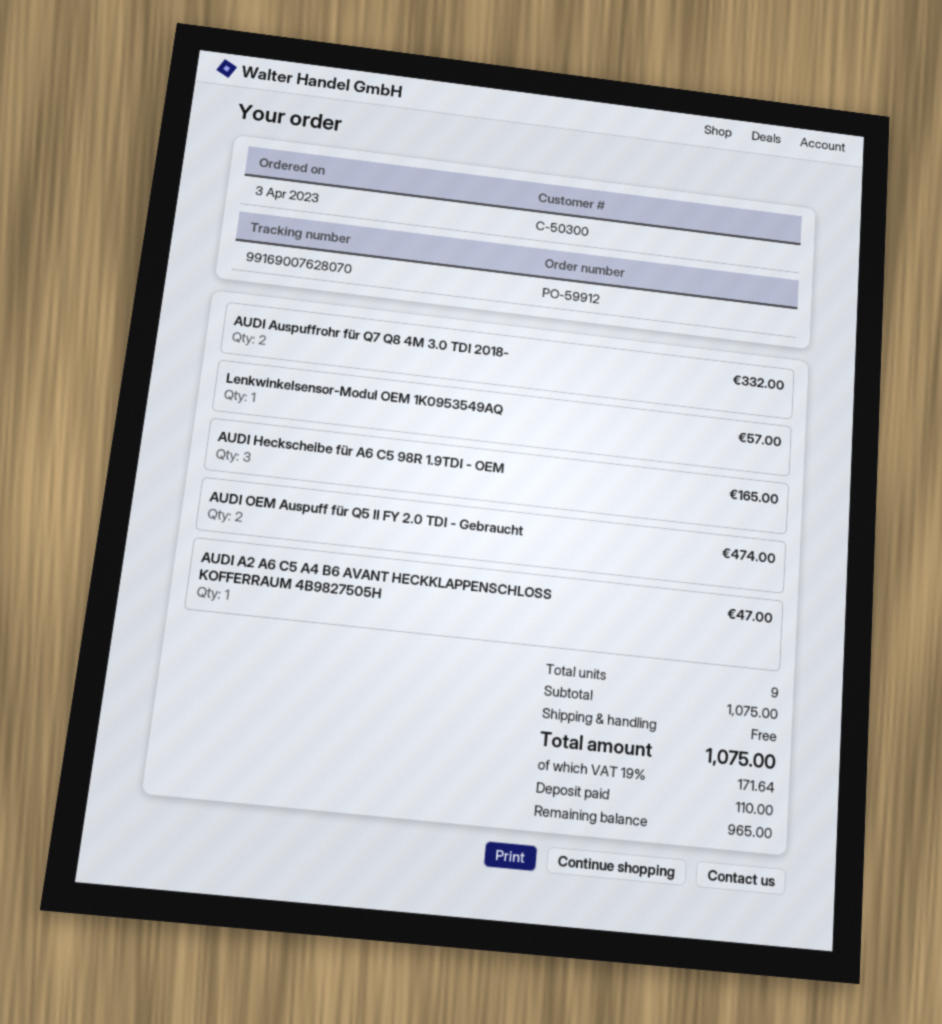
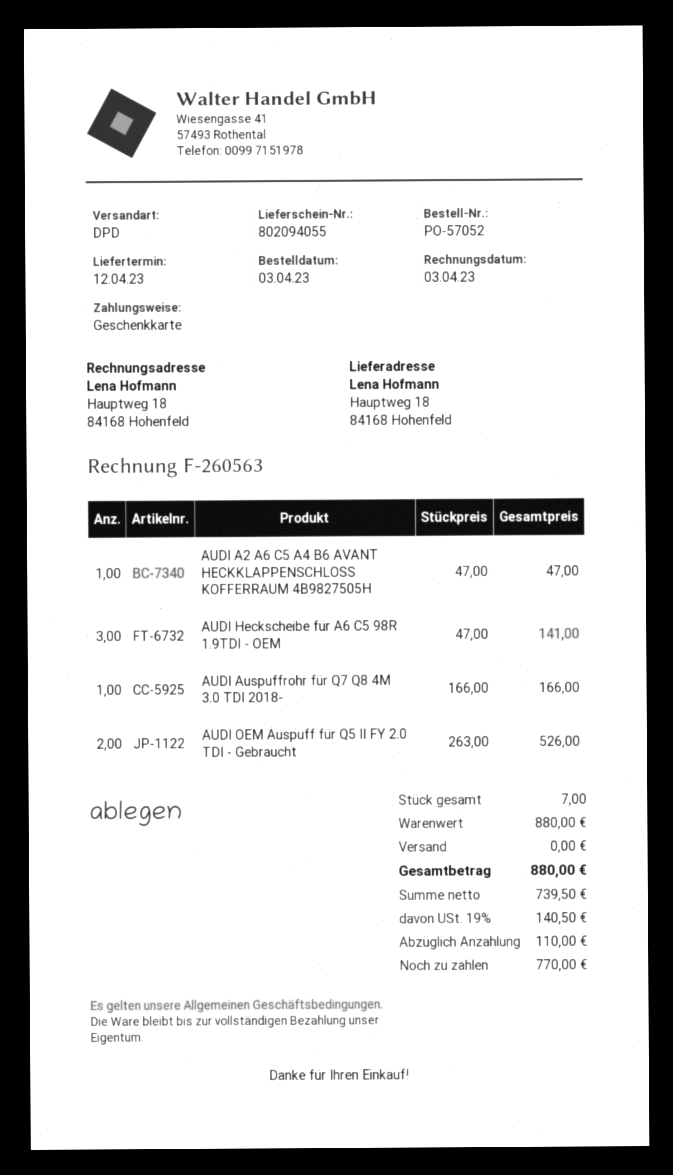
order number: PO-59912 -> PO-57052
AUDI Auspuffrohr für Q7 Q8 4M 3.0 TDI 2018-: 2 for 332.00 -> 1 for 166.00
Lenkwinkelsensor-Modul OEM 1K0953549AQ: 1 for 57.00 -> none
AUDI Heckscheibe für A6 C5 98R 1.9TDI - OEM: 3 for 165.00 -> 3 for 141.00
AUDI OEM Auspuff für Q5 II FY 2.0 TDI - Gebraucht: 2 for 474.00 -> 2 for 526.00
total quantity: 9 -> 7
subtotal: 1075.00 -> 880.00
tax: 19% = 171.64 -> 19% = 140.50
total: 1075.00 -> 880.00
balance: 965.00 -> 770.00

